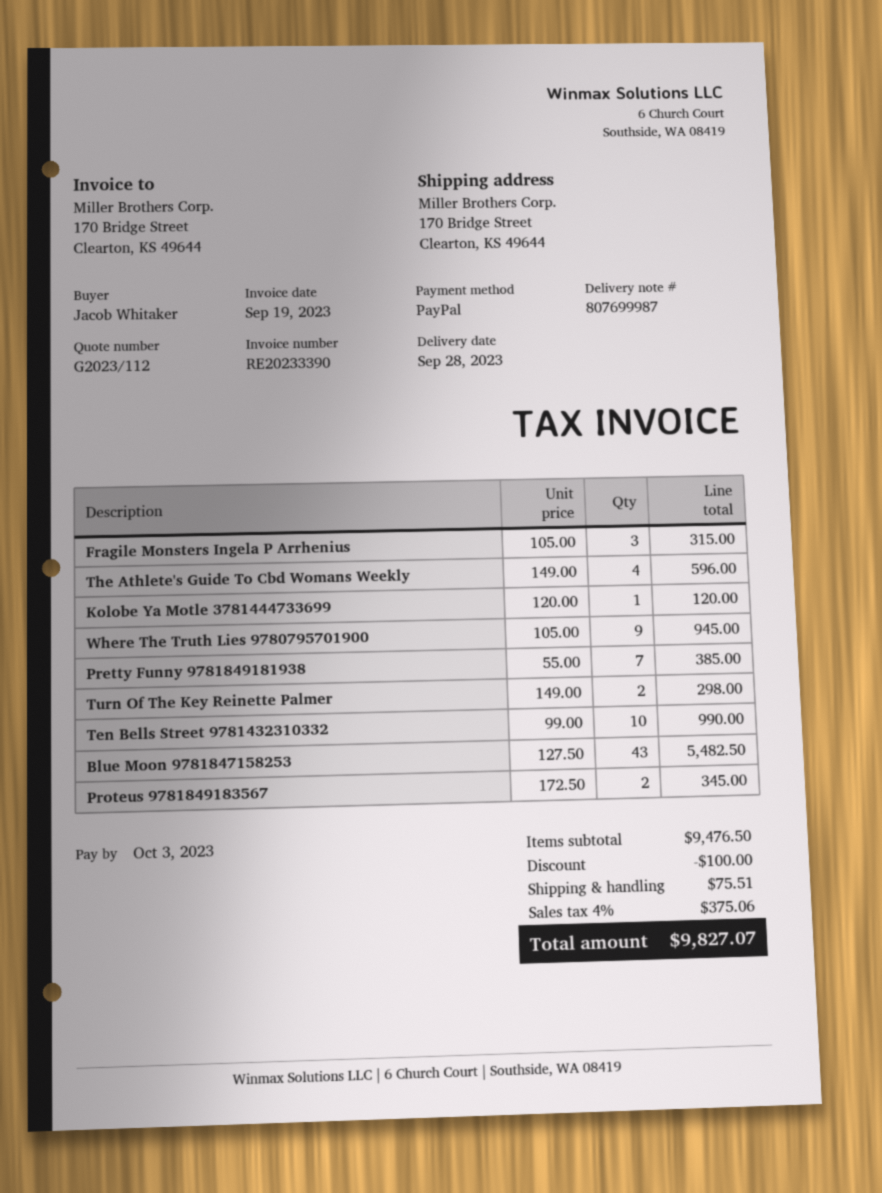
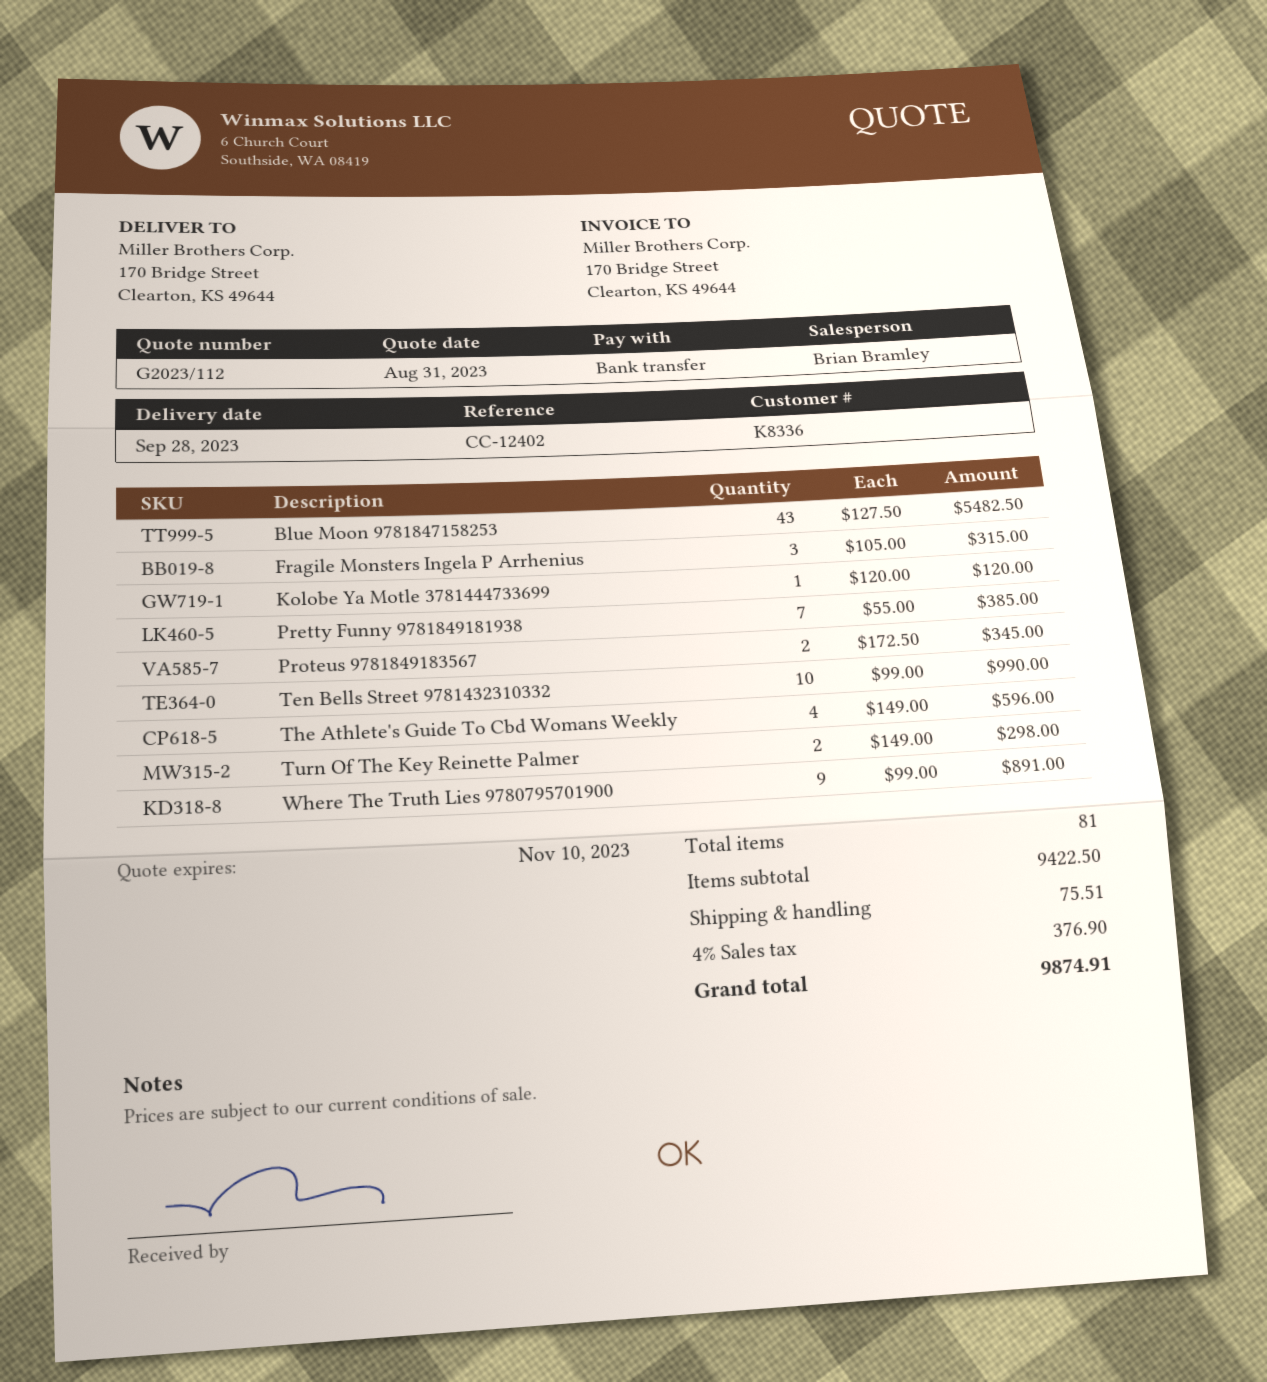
payment method: PayPal -> bank transfer
Where The Truth Lies 9780795701900: 9 x 105.00 = 945.00 -> 9 x 99.00 = 891.00
subtotal: 9476.50 -> 9422.50
discount: 100.00 -> none
tax: 4% = 375.06 -> 4% = 376.90
total: 9827.07 -> 9874.91

